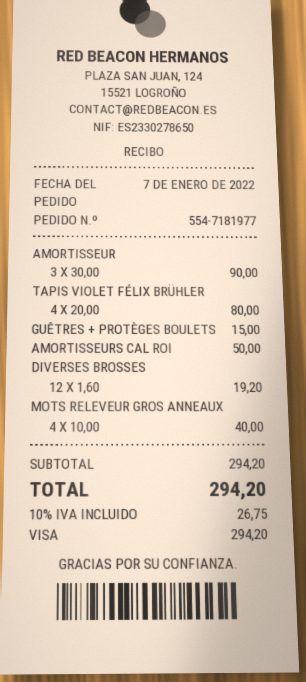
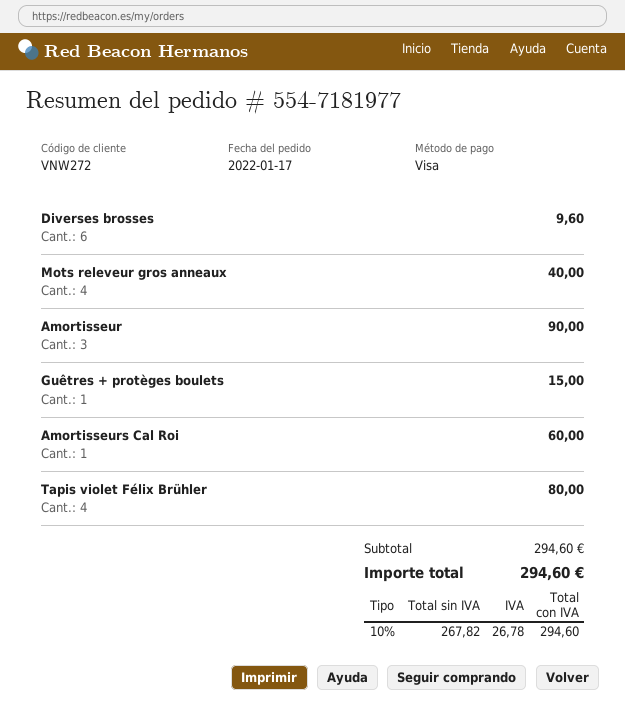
order date: 2022-01-07 -> 2022-01-17
AMORTISSEURS CAL ROI: 1 for 50.00 -> 1 for 60.00
DIVERSES BROSSES: 12 for 19.20 -> 6 for 9.60
subtotal: 294.20 -> 294.60
tax: 10% = 26.75 -> 10% = 26.78
total: 294.20 -> 294.60

